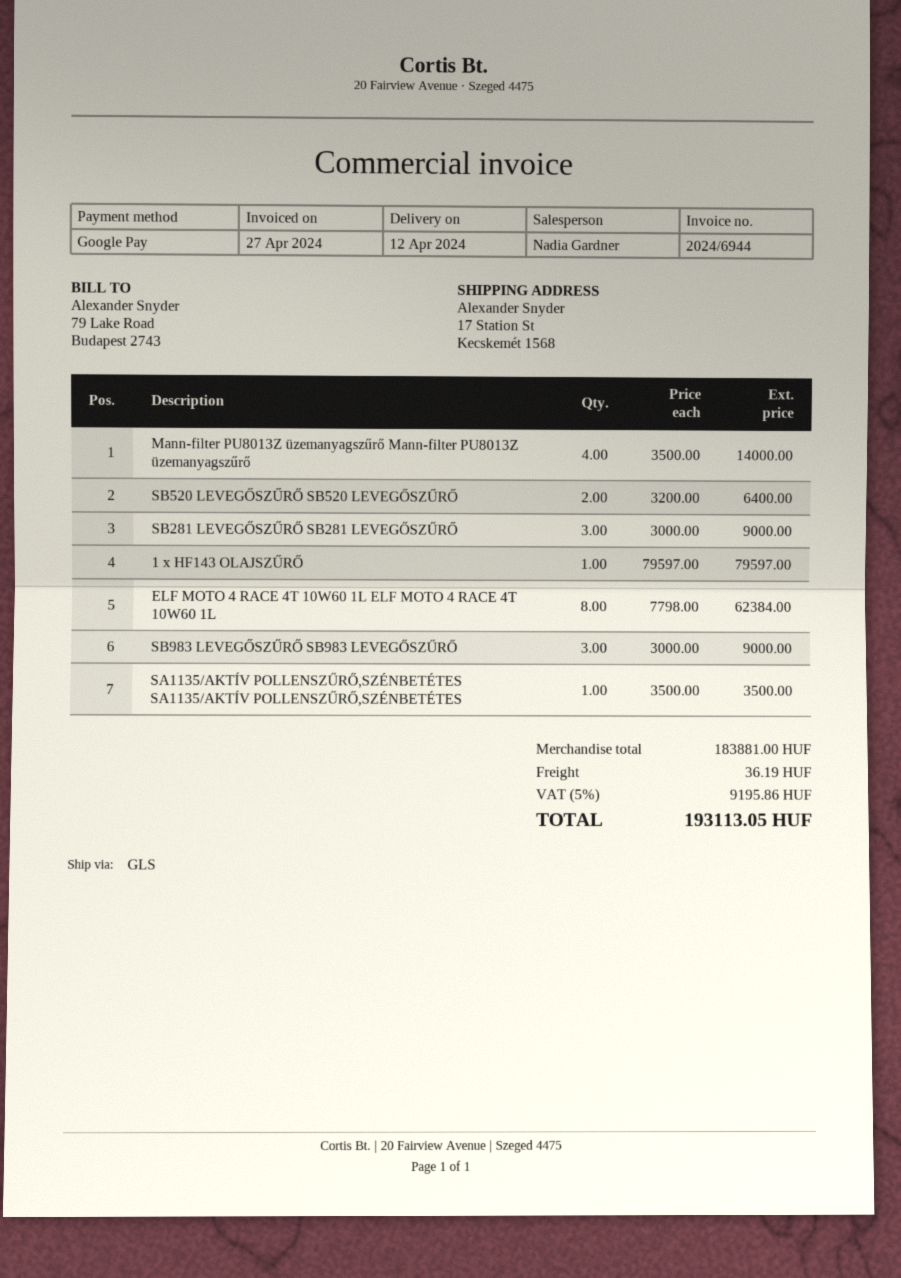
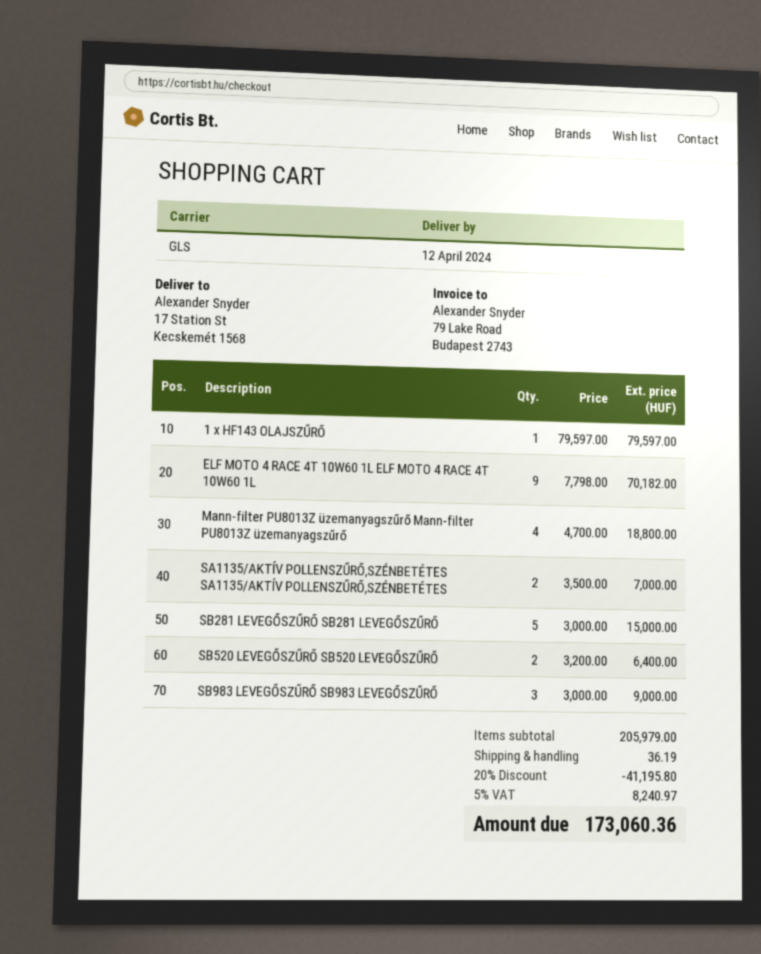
Mann-filter PU8013Z üzemanyagszűrő Mann-filter PU8013Z üzemanyagszűrő: 4 x 3500.00 = 14000.00 -> 4 x 4700.00 = 18800.00
SB281 LEVEGŐSZŰRŐ SB281 LEVEGŐSZŰRŐ: 3 x 3000.00 = 9000.00 -> 5 x 3000.00 = 15000.00
ELF MOTO 4 RACE 4T 10W60 1L ELF MOTO 4 RACE 4T 10W60 1L: 8 x 7798.00 = 62384.00 -> 9 x 7798.00 = 70182.00
SA1135/AKTÍV POLLENSZŰRŐ,SZÉNBETÉTES SA1135/AKTÍV POLLENSZŰRŐ,SZÉNBETÉTES: 1 x 3500.00 = 3500.00 -> 2 x 3500.00 = 7000.00
subtotal: 183881.00 -> 205979.00
discount: none -> 20% = 41195.80
tax: 5% = 9195.86 -> 5% = 8240.97
total: 193113.05 -> 173060.36

